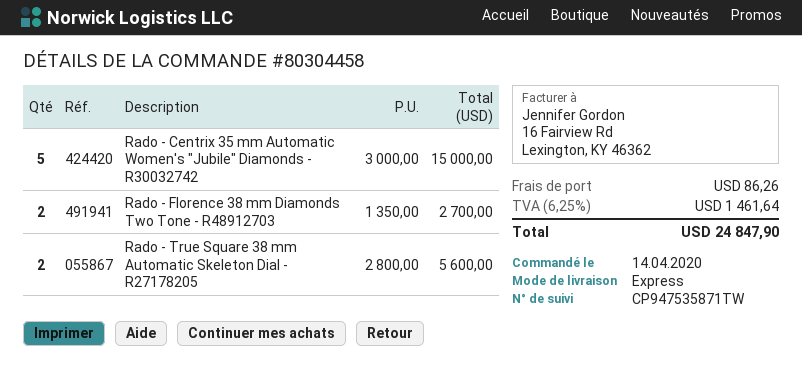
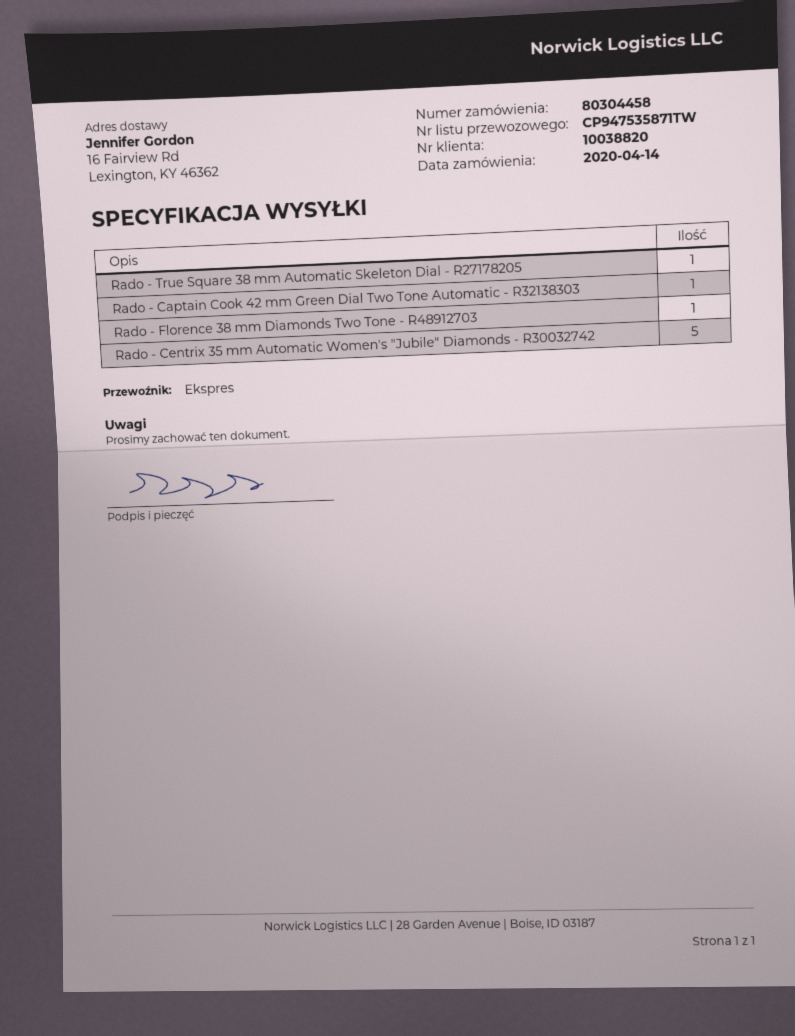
Rado - Florence 38 mm Diamonds Two Tone - R48912703: 2 -> 1
Rado - True Square 38 mm Automatic Skeleton Dial - R27178205: 2 -> 1
Rado - Captain Cook 42 mm Green Dial Two Tone Automatic - R32138303: none -> 1

